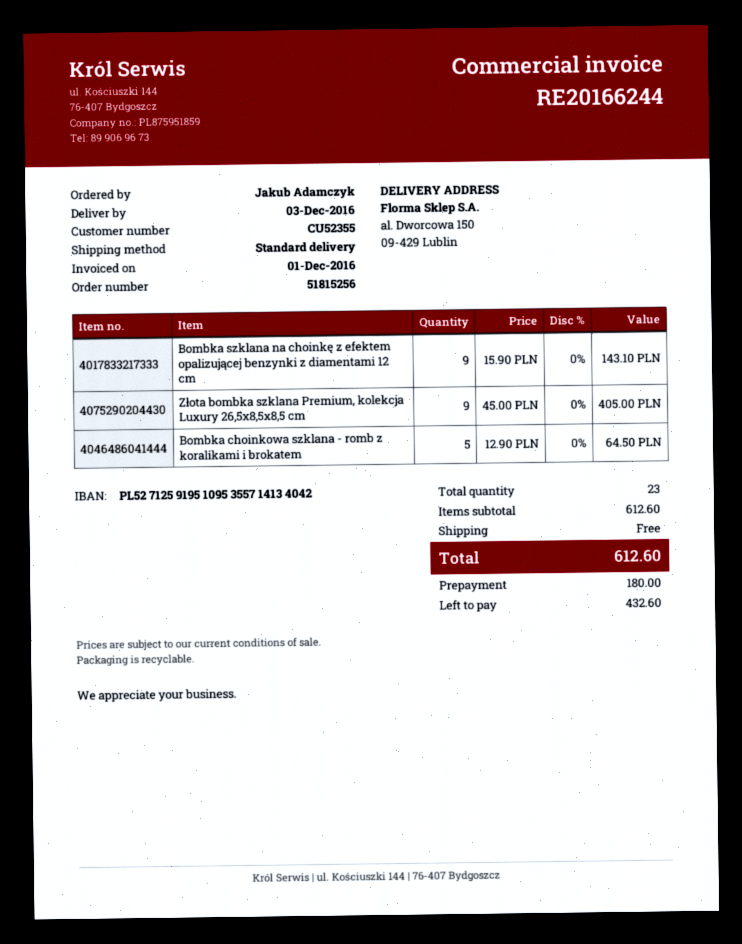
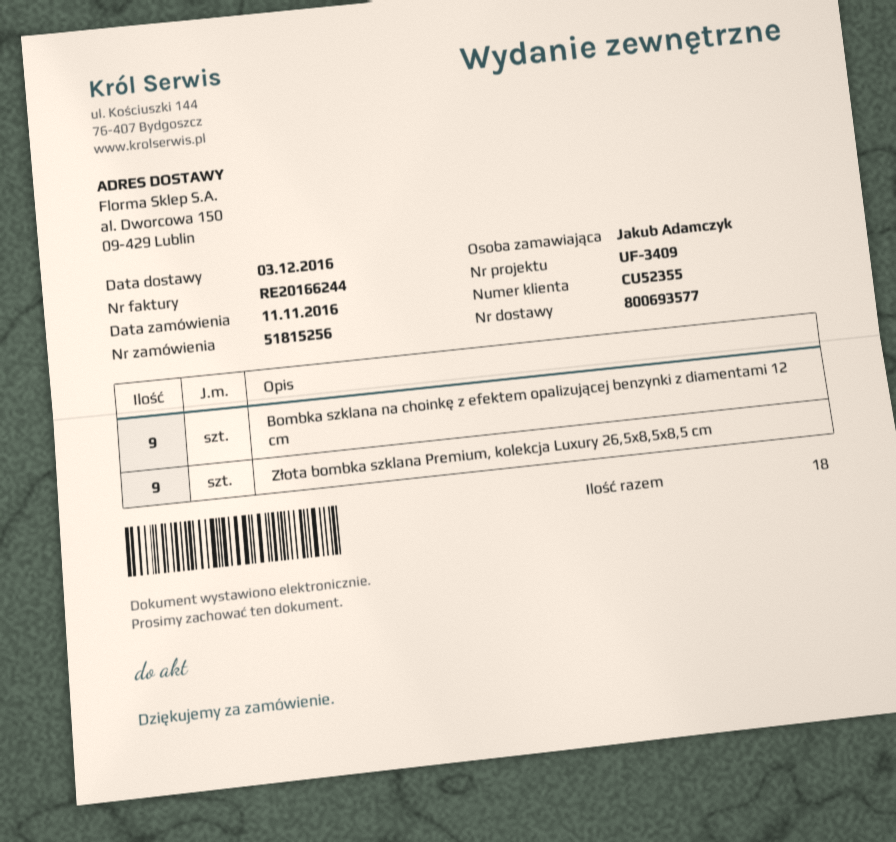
Bombka choinkowa szklana - romb z koralikami i brokatem: 5 -> none
total quantity: 23 -> 18

